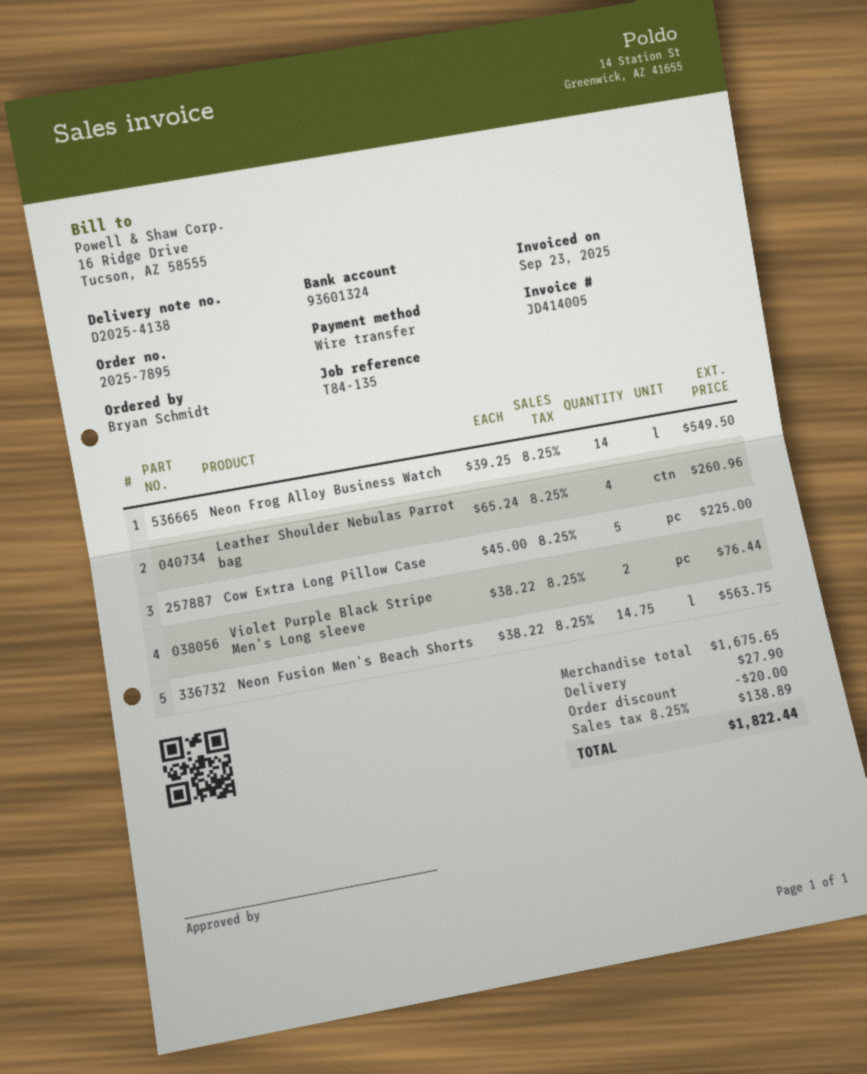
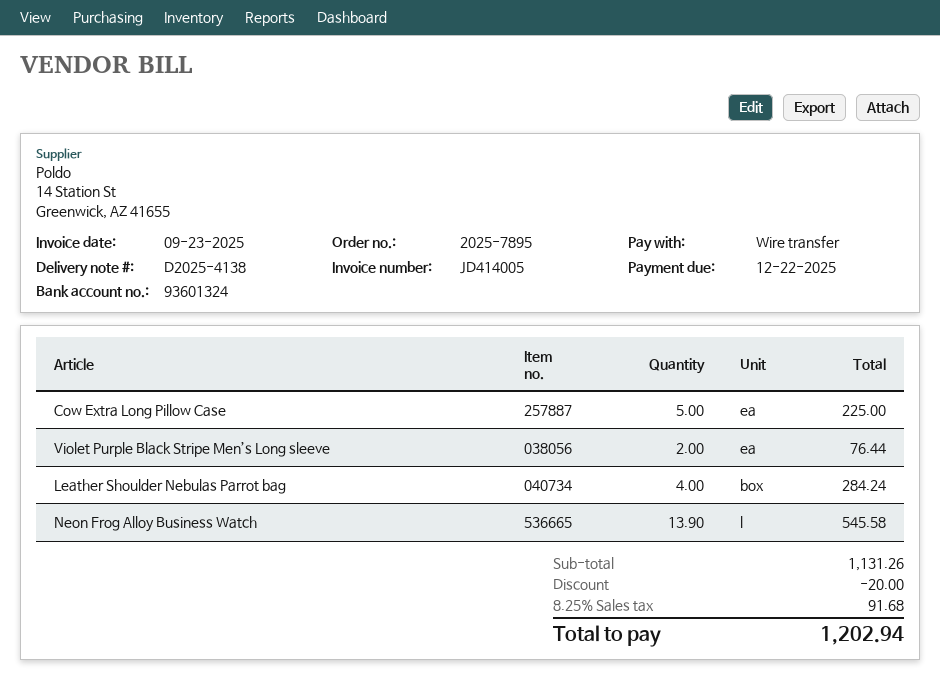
Neon Frog Alloy Business Watch: 14 for 549.50 -> 13.9 for 545.58
Leather Shoulder Nebulas Parrot bag: 4 for 260.96 -> 4 for 284.24
Neon Fusion Men’s Beach Shorts: 14.75 for 563.75 -> none
subtotal: 1675.65 -> 1131.26
shipping: 27.90 -> none
tax: 8.25% = 138.89 -> 8.25% = 91.68
total: 1822.44 -> 1202.94

